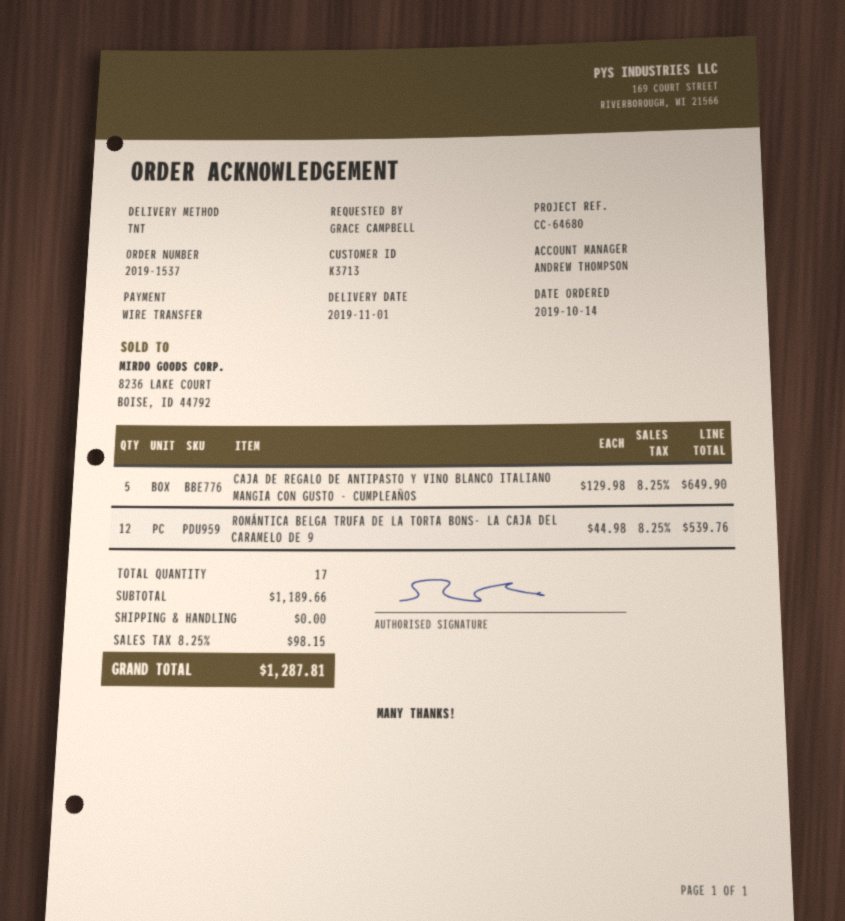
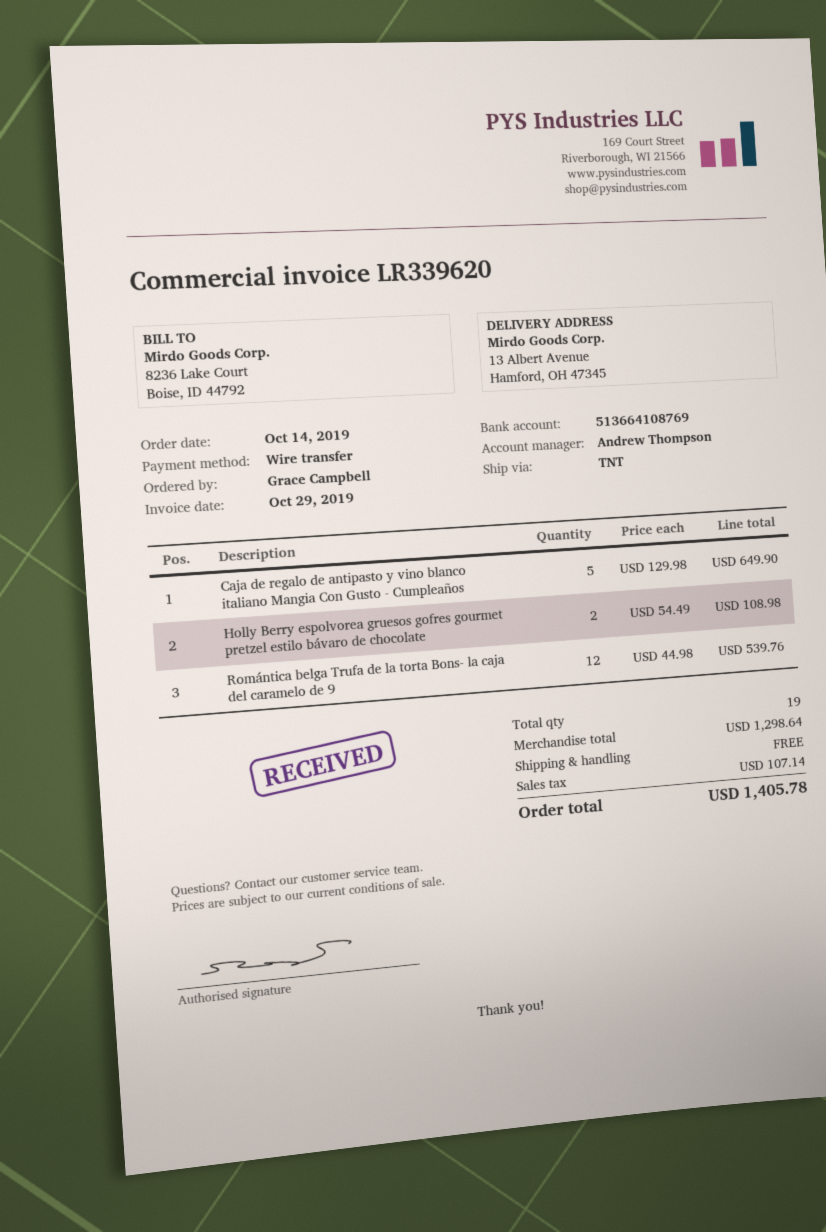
Holly Berry espolvorea gruesos gofres gourmet pretzel estilo bávaro de chocolate: none -> 2 x 54.49 = 108.98
total quantity: 17 -> 19
subtotal: 1189.66 -> 1298.64
tax: 98.15 -> 107.14
total: 1287.81 -> 1405.78

